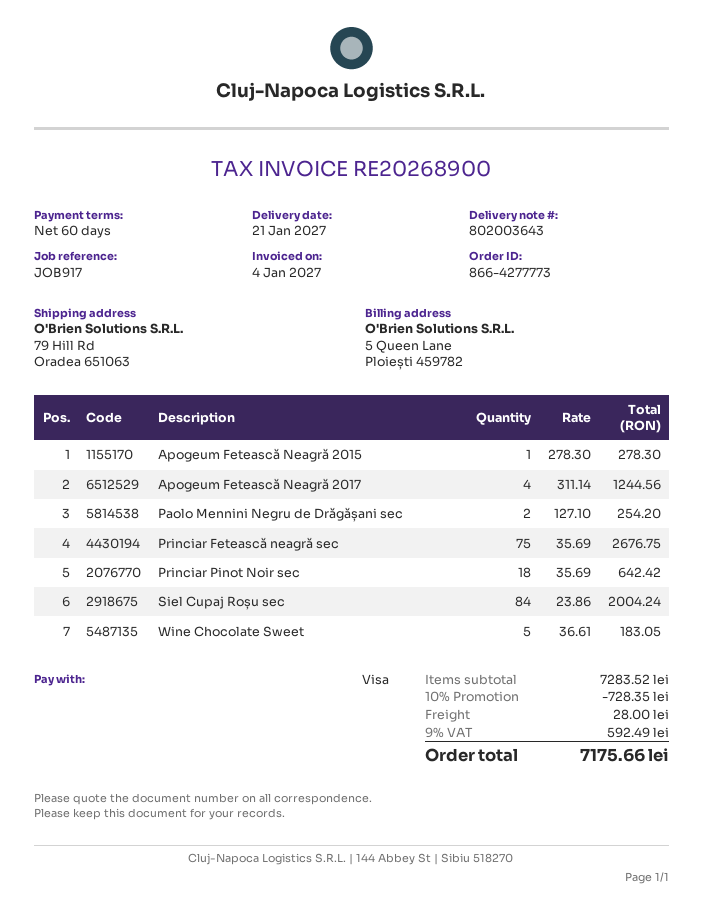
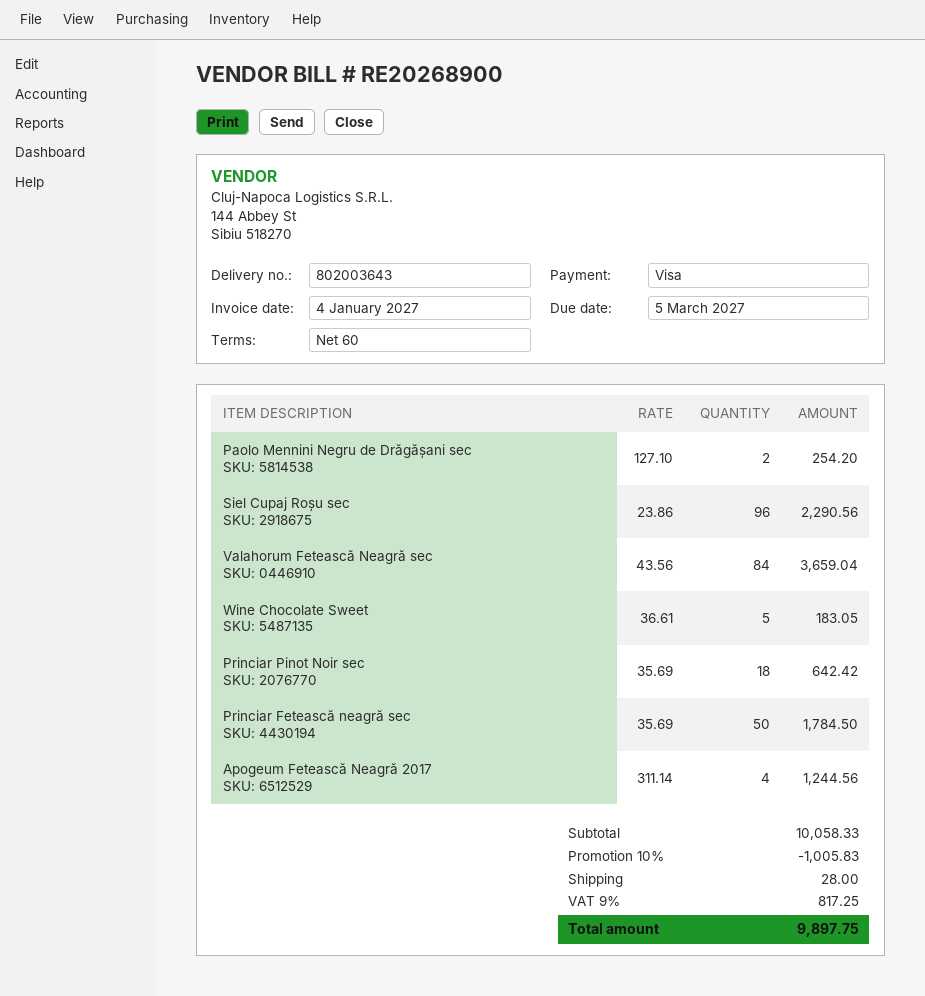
Apogeum Fetească Neagră 2015: 1 x 278.30 = 278.30 -> none
Princiar Fetească neagră sec: 75 x 35.69 = 2676.75 -> 50 x 35.69 = 1784.50
Siel Cupaj Roșu sec: 84 x 23.86 = 2004.24 -> 96 x 23.86 = 2290.56
Valahorum Fetească Neagră sec: none -> 84 x 43.56 = 3659.04
subtotal: 7283.52 -> 10058.33
discount: 10% = 728.35 -> 10% = 1005.83
tax: 9% = 592.49 -> 9% = 817.25
total: 7175.66 -> 9897.75

